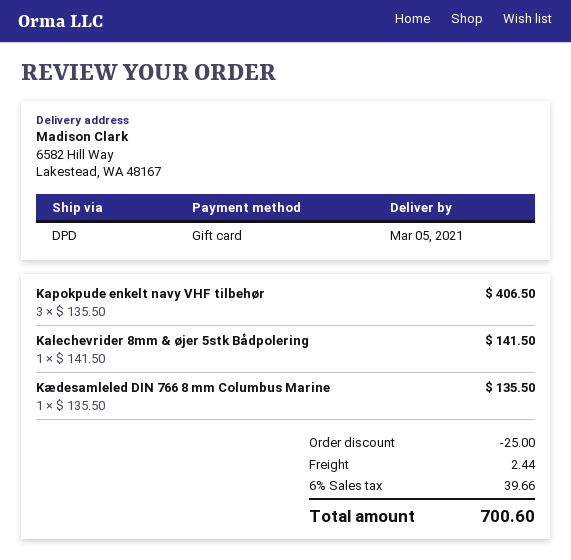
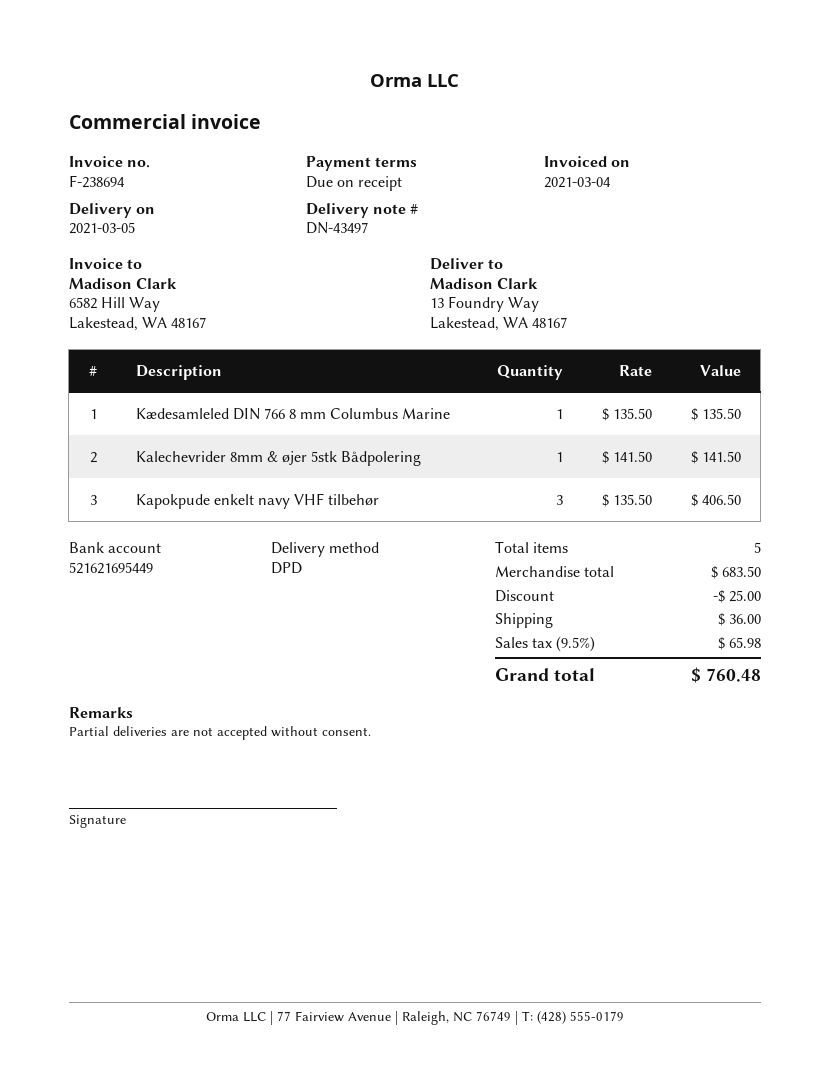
ship to: 6582 Hill Way, Lakestead, WA 48167 -> 13 Foundry Way, Lakestead, WA 48167
shipping: 2.44 -> 36.00
tax: 6% = 39.66 -> 9.5% = 65.98
total: 700.60 -> 760.48

